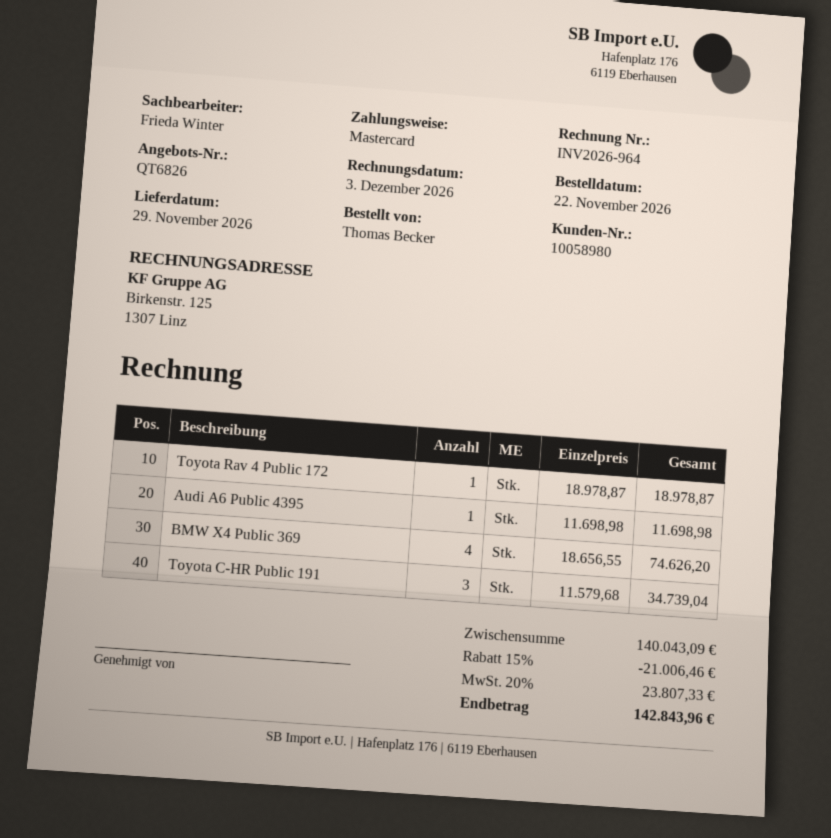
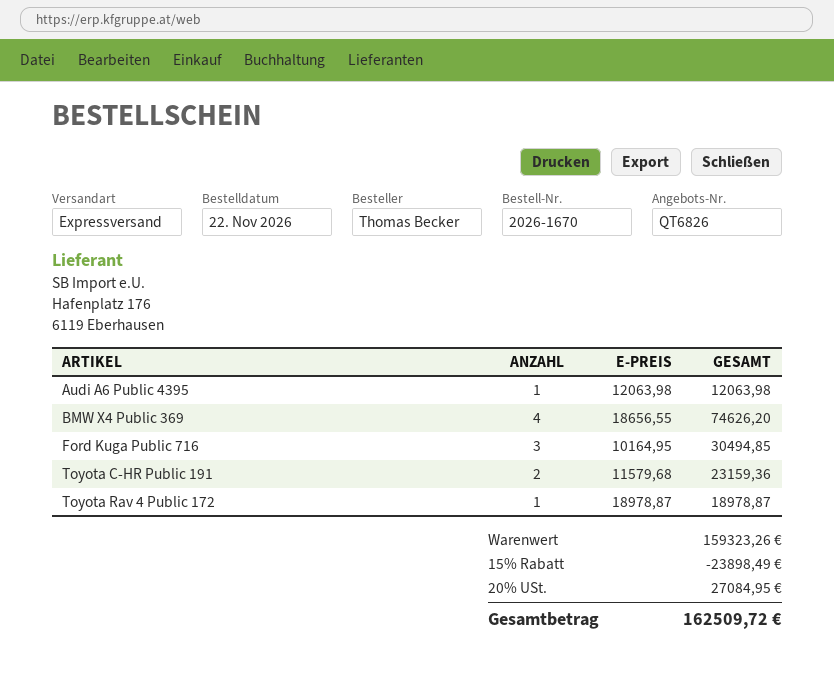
Audi A6 Public 4395: 1 x 11698.98 = 11698.98 -> 1 x 12063.98 = 12063.98
Toyota C-HR Public 191: 3 x 11579.68 = 34739.04 -> 2 x 11579.68 = 23159.36
Ford Kuga Public 716: none -> 3 x 10164.95 = 30494.85
subtotal: 140043.09 -> 159323.26
discount: 15% = 21006.46 -> 15% = 23898.49
tax: 20% = 23807.33 -> 20% = 27084.95
total: 142843.96 -> 162509.72

